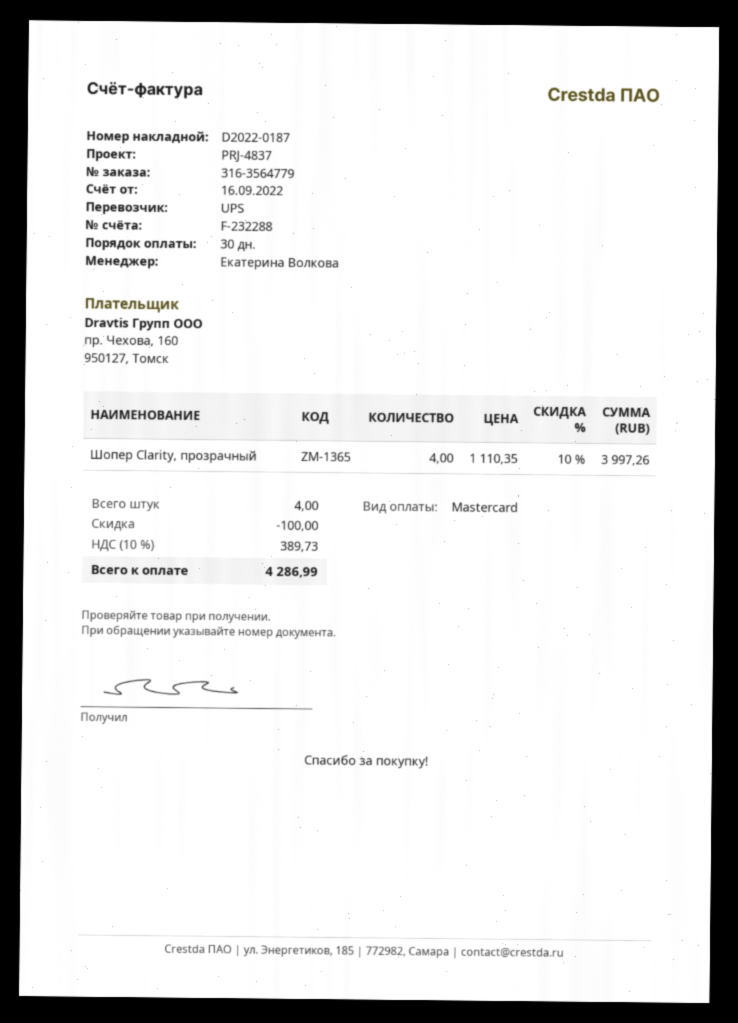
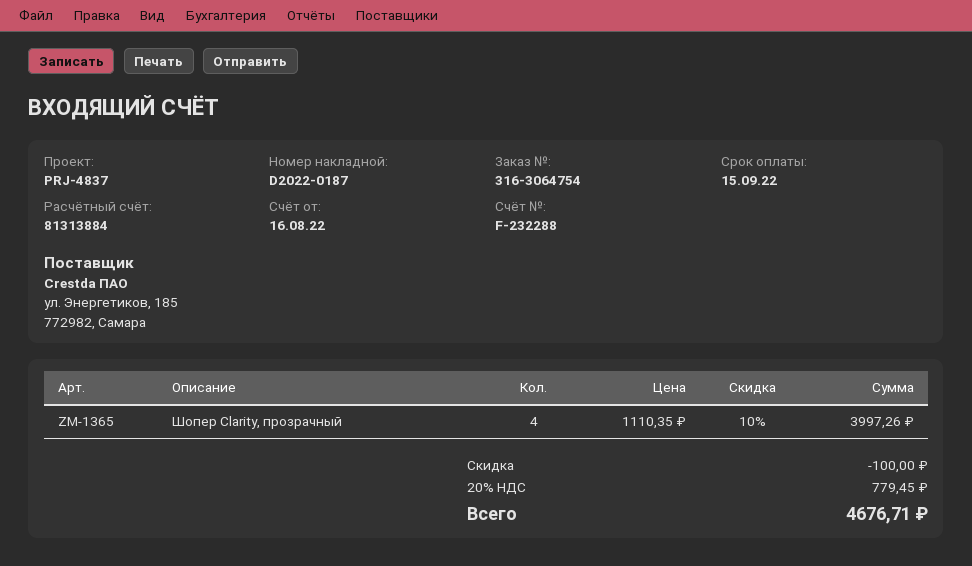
order number: 316-3564779 -> 316-3064754
invoice date: 2022-09-16 -> 2022-08-16
tax: 10% = 389.73 -> 20% = 779.45
total: 4286.99 -> 4676.71

